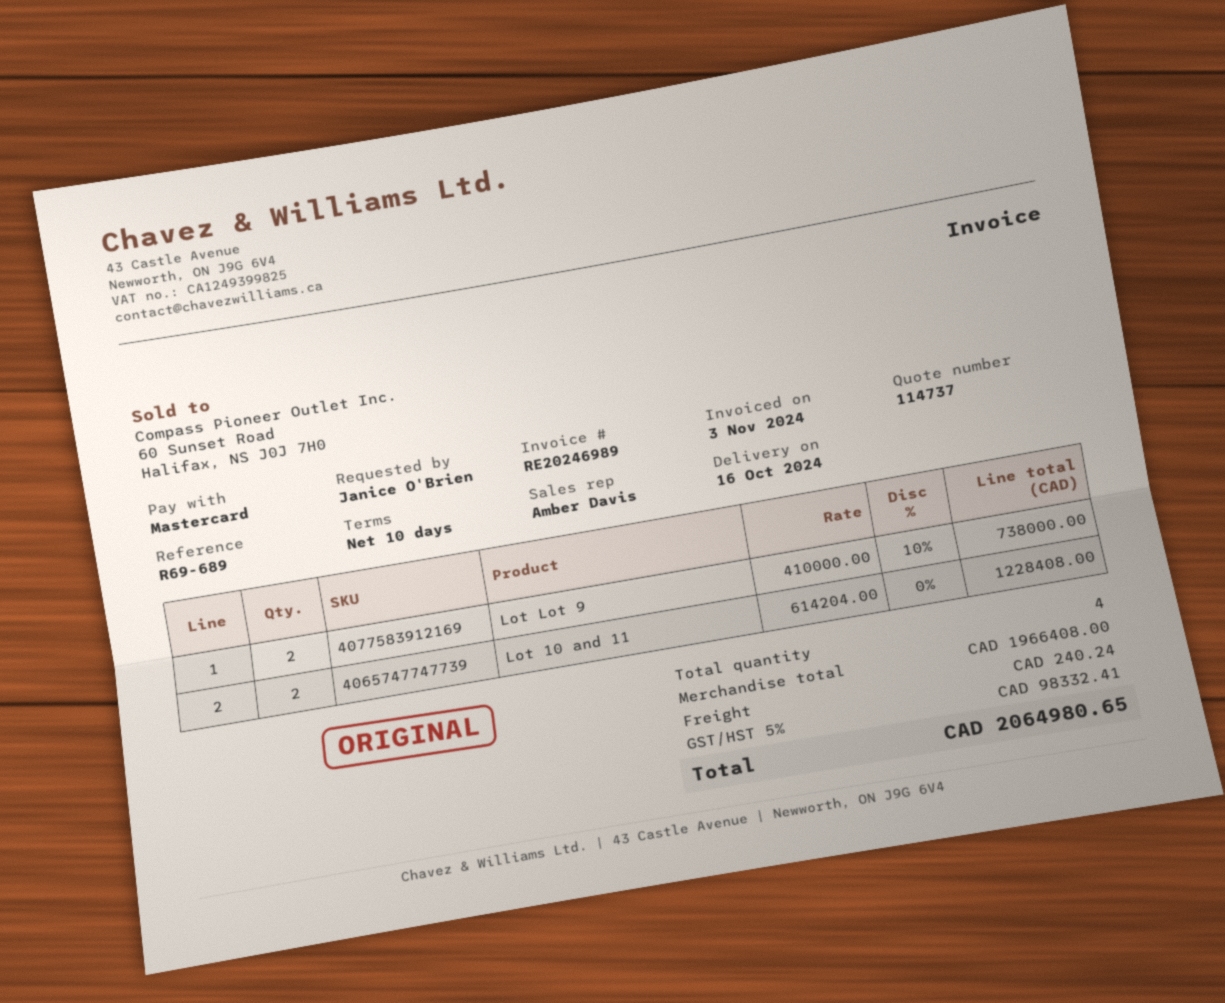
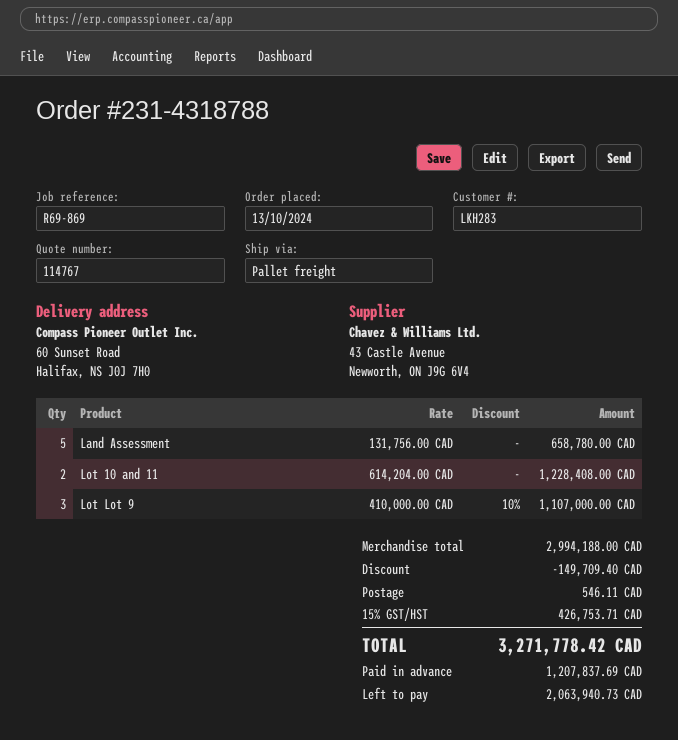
quote number: 114737 -> 114767
reference: R69-689 -> R69-869
Lot Lot 9: 2 x 410000.00 - 10% = 738000.00 -> 3 x 410000.00 - 10% = 1107000.00
Land Assessment: none -> 5 x 131756.00 = 658780.00
subtotal: 1966408.00 -> 2994188.00
discount: none -> 149709.40
shipping: 240.24 -> 546.11
tax: 5% = 98332.41 -> 15% = 426753.71
total: 2064980.65 -> 3271778.42

